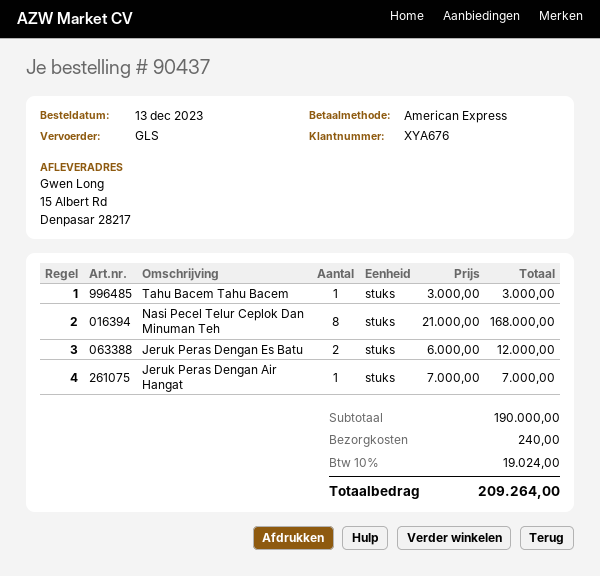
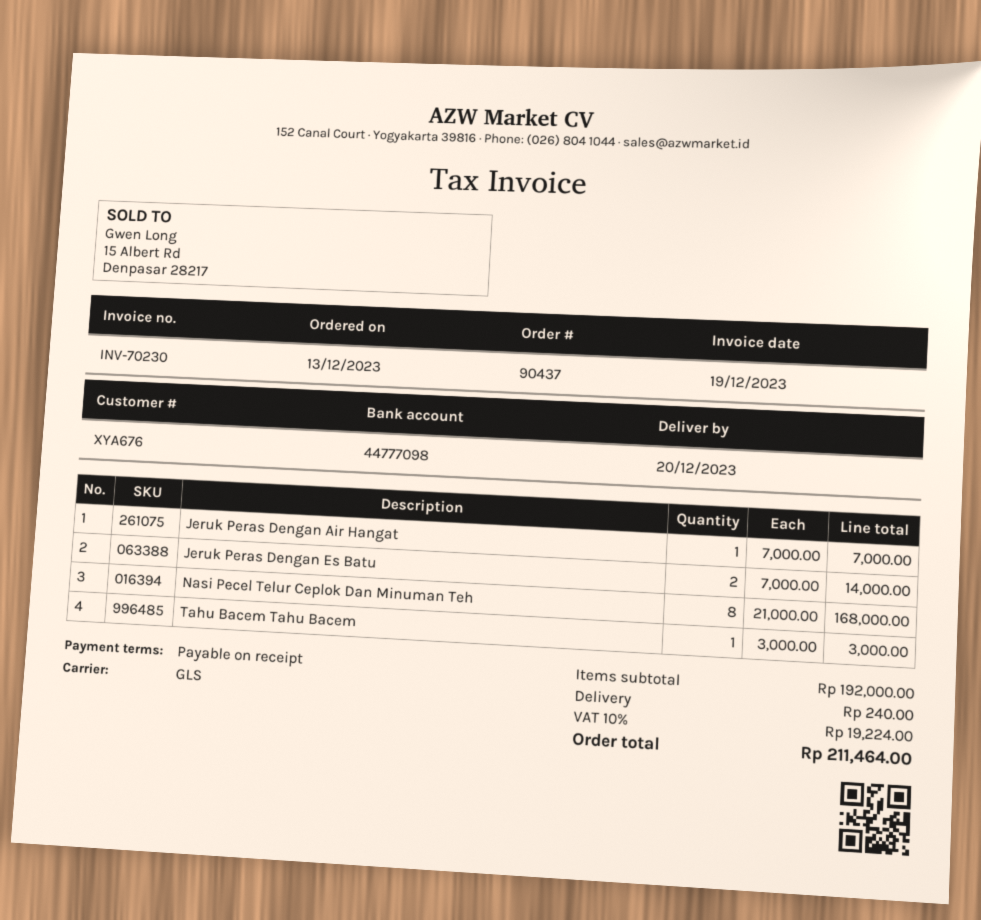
Jeruk Peras Dengan Es Batu: 2 x 6000.00 = 12000.00 -> 2 x 7000.00 = 14000.00
subtotal: 190000.00 -> 192000.00
tax: 10% = 19024.00 -> 10% = 19224.00
total: 209264.00 -> 211464.00

